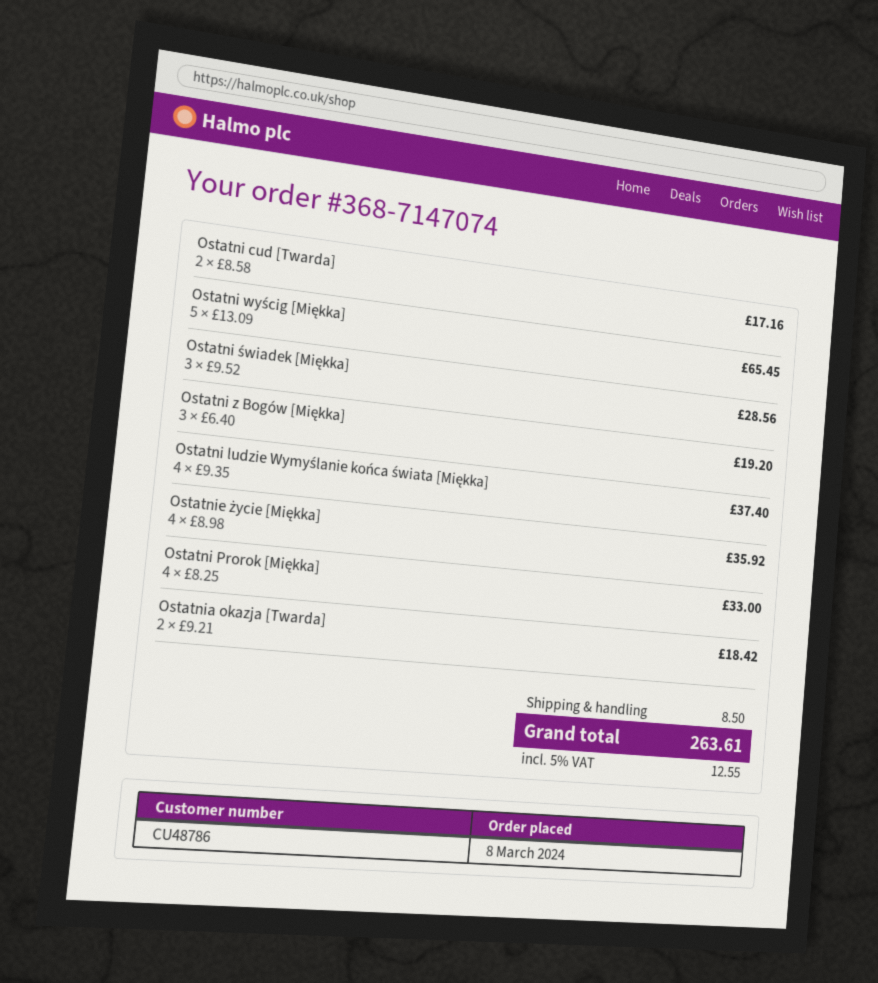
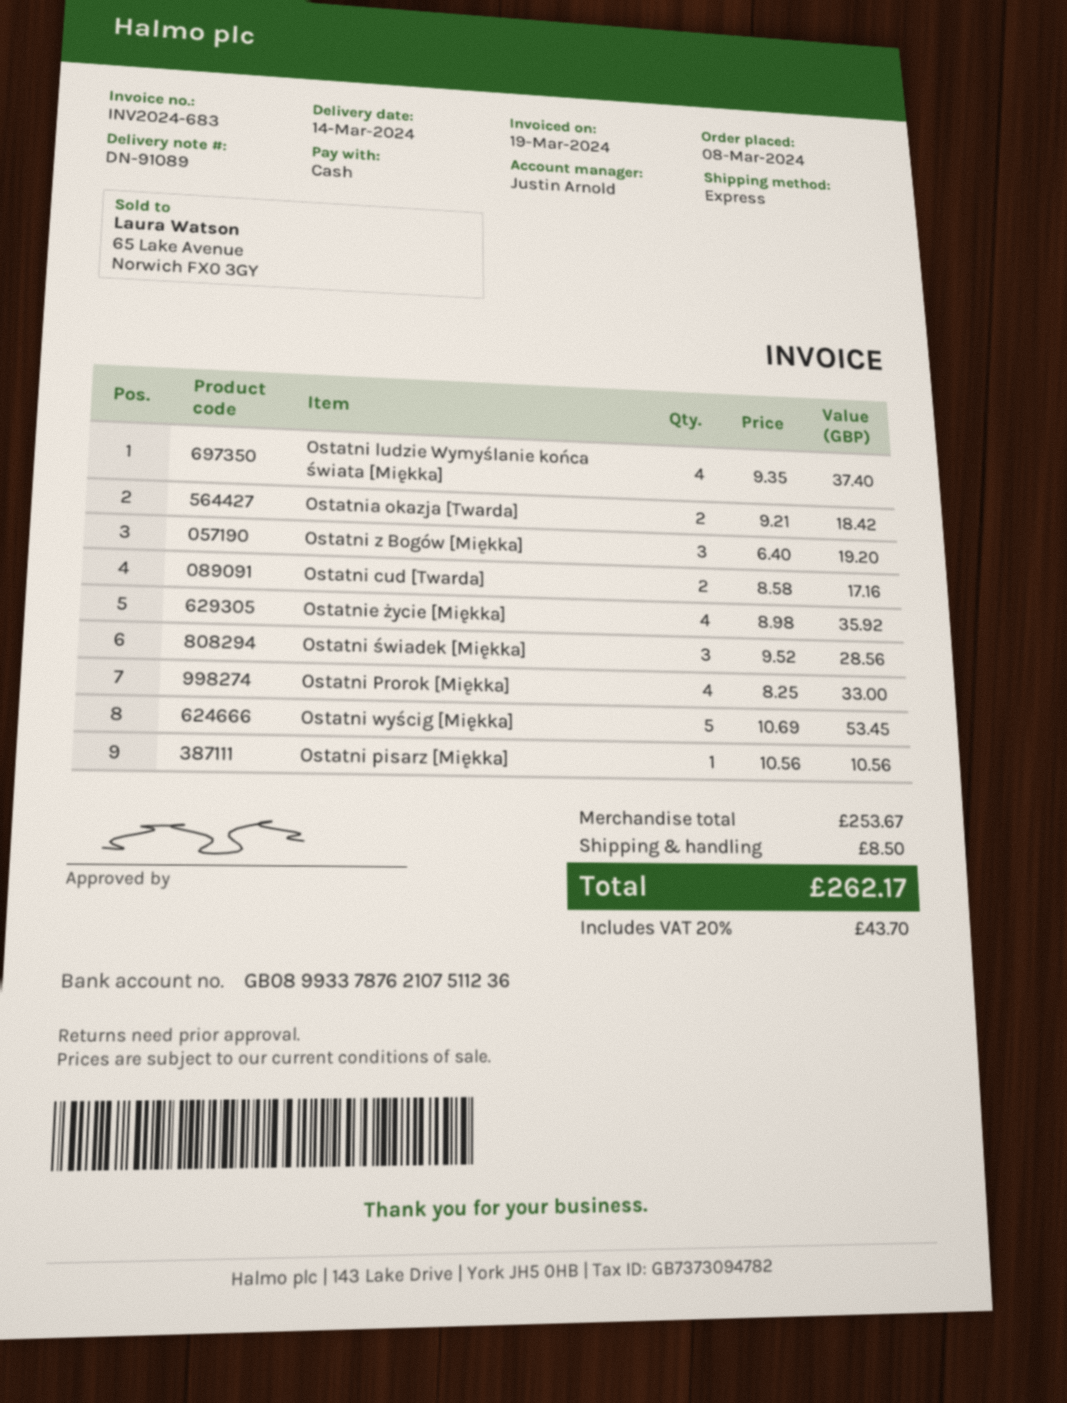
Ostatni wyścig [Miękka]: 5 x 13.09 = 65.45 -> 5 x 10.69 = 53.45
Ostatni pisarz [Miękka]: none -> 1 x 10.56 = 10.56
tax: 5% = 12.55 -> 20% = 43.70
total: 263.61 -> 262.17

